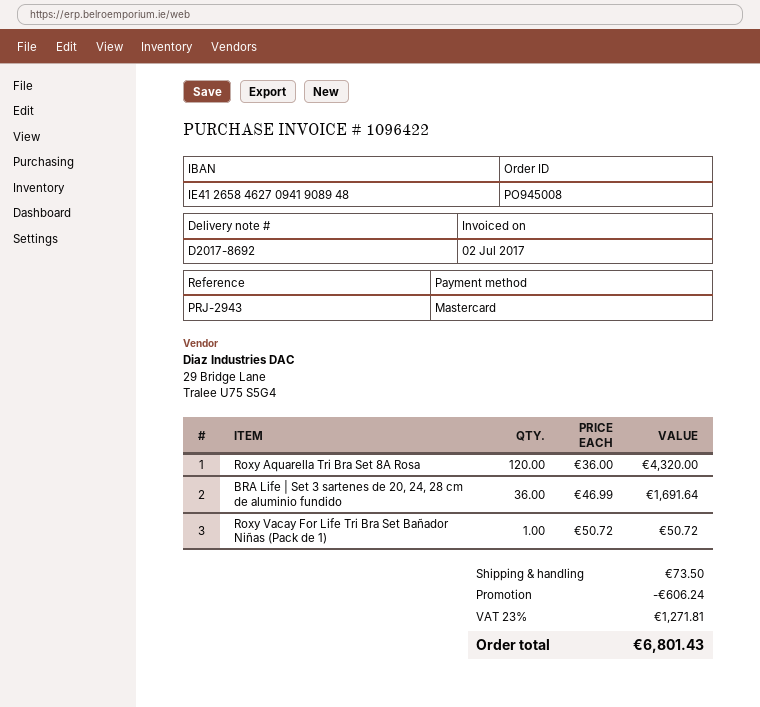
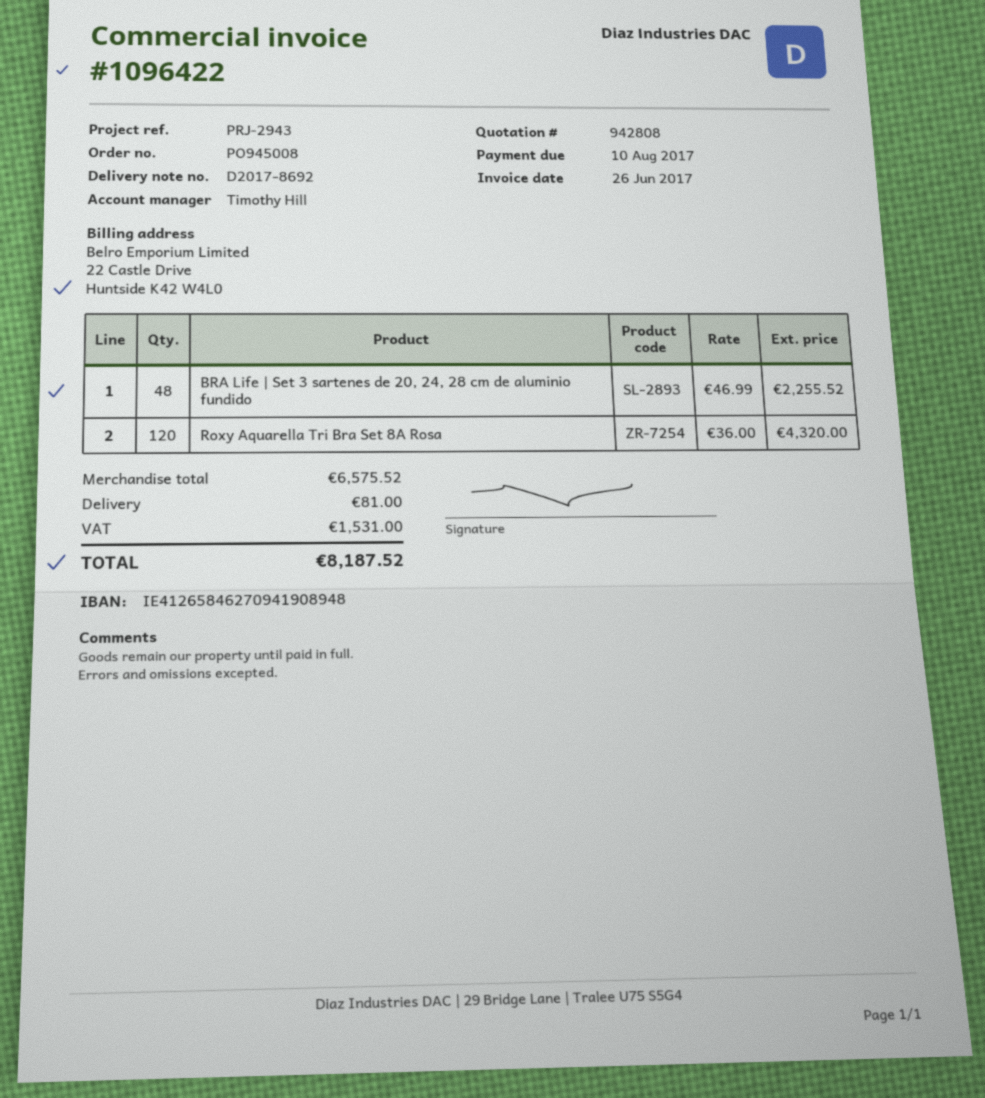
invoice date: 2017-07-02 -> 2017-06-26
BRA Life | Set 3 sartenes de 20, 24, 28 cm de aluminio fundido: 36 x 46.99 = 1691.64 -> 48 x 46.99 = 2255.52
Roxy Vacay For Life Tri Bra Set Bañador Niñas (Pack de 1): 1 x 50.72 = 50.72 -> none
discount: 606.24 -> none
shipping: 73.50 -> 81.00
tax: 1271.81 -> 1531.00
total: 6801.43 -> 8187.52

